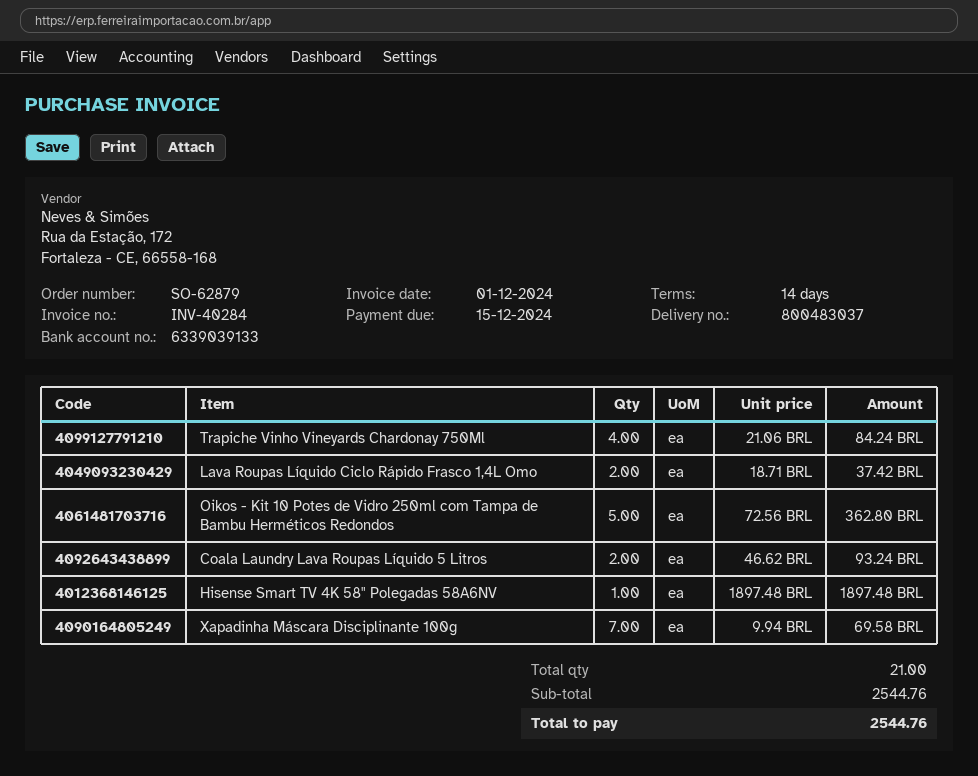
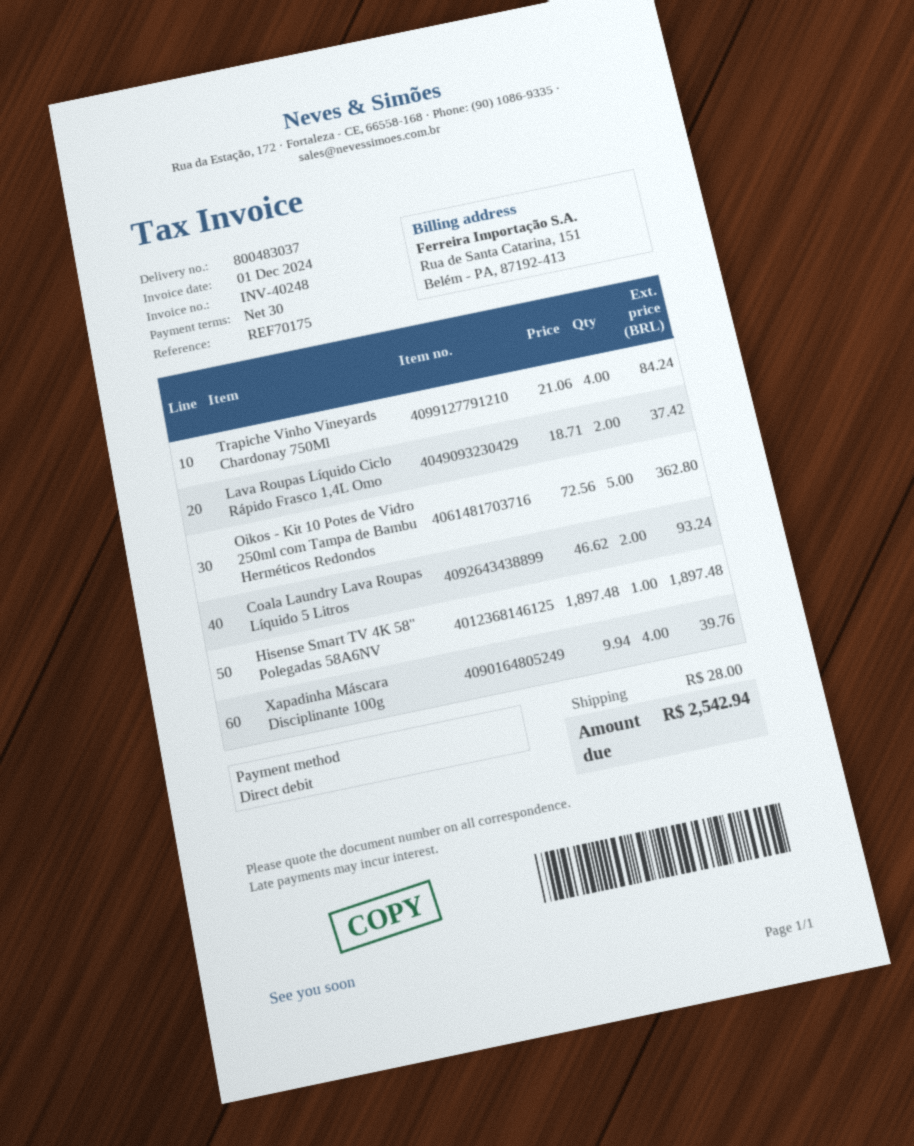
invoice number: INV-40284 -> INV-40248
payment terms: 14 days -> 30 days
Xapadinha Máscara Disciplinante 100g: 7 x 9.94 = 69.58 -> 4 x 9.94 = 39.76
shipping: none -> 28.00
total: 2544.76 -> 2542.94

